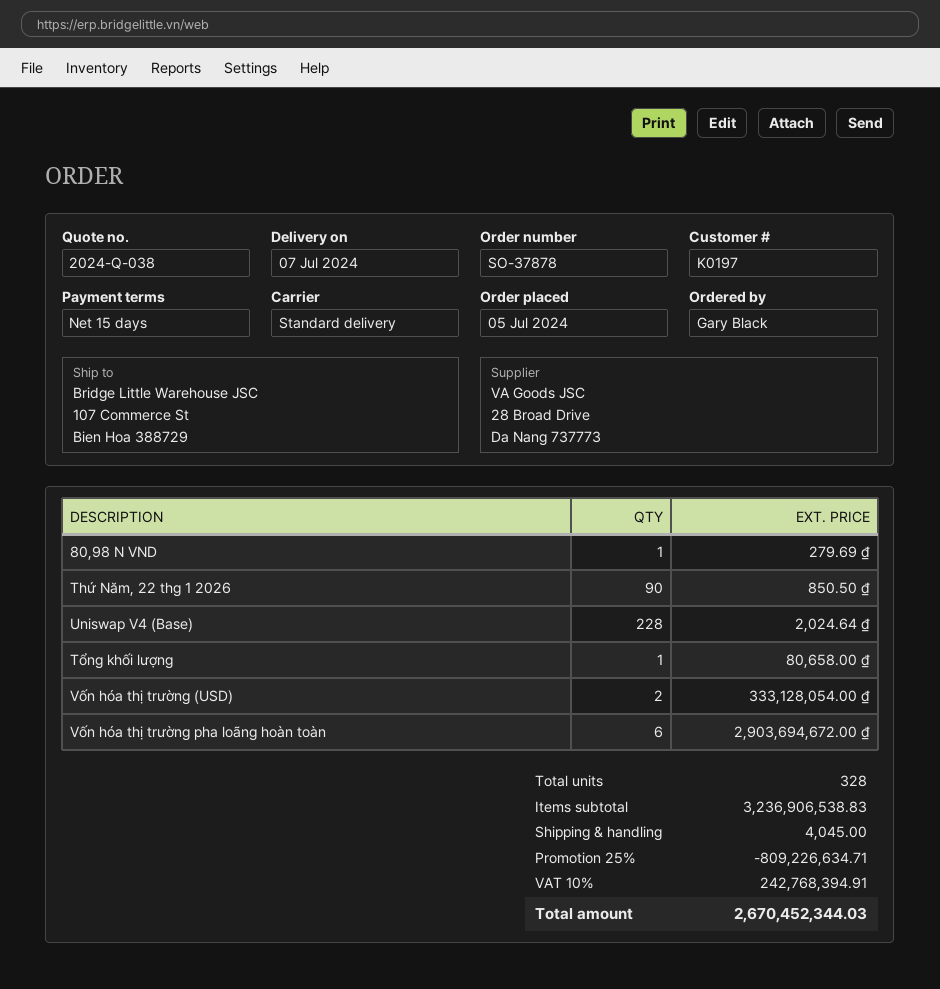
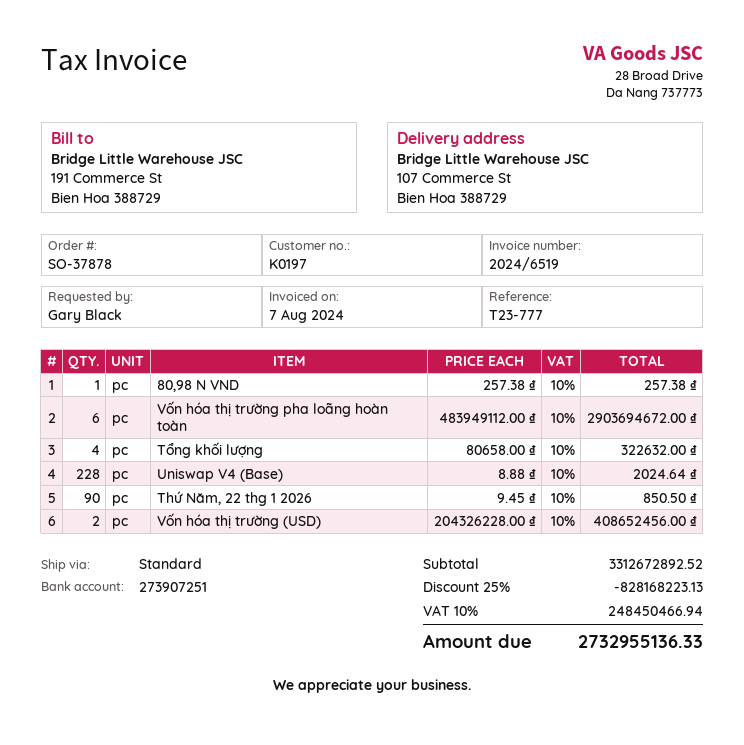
80,98 N VND: 1 for 279.69 -> 1 for 257.38
Tổng khối lượng: 1 for 80658.00 -> 4 for 322632.00
Vốn hóa thị trường (USD): 2 for 333128054.00 -> 2 for 408652456.00
subtotal: 3236906538.83 -> 3312672892.52
discount: 25% = 809226634.71 -> 25% = 828168223.13
shipping: 4045.00 -> none
tax: 10% = 242768394.91 -> 10% = 248450466.94
total: 2670452344.03 -> 2732955136.33

